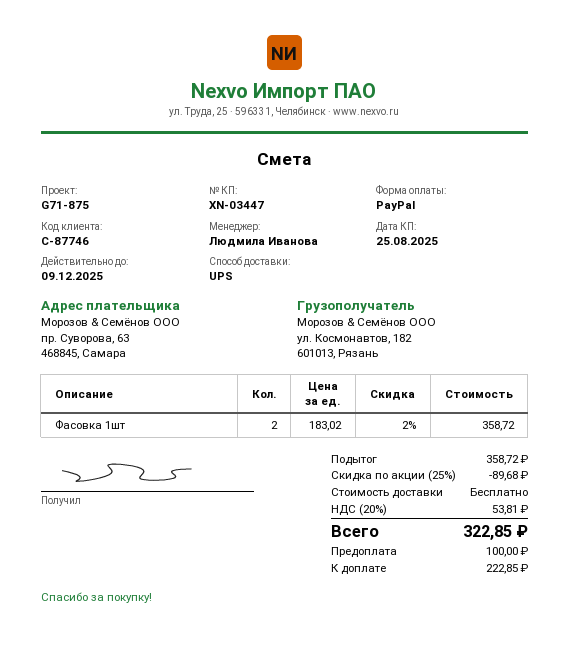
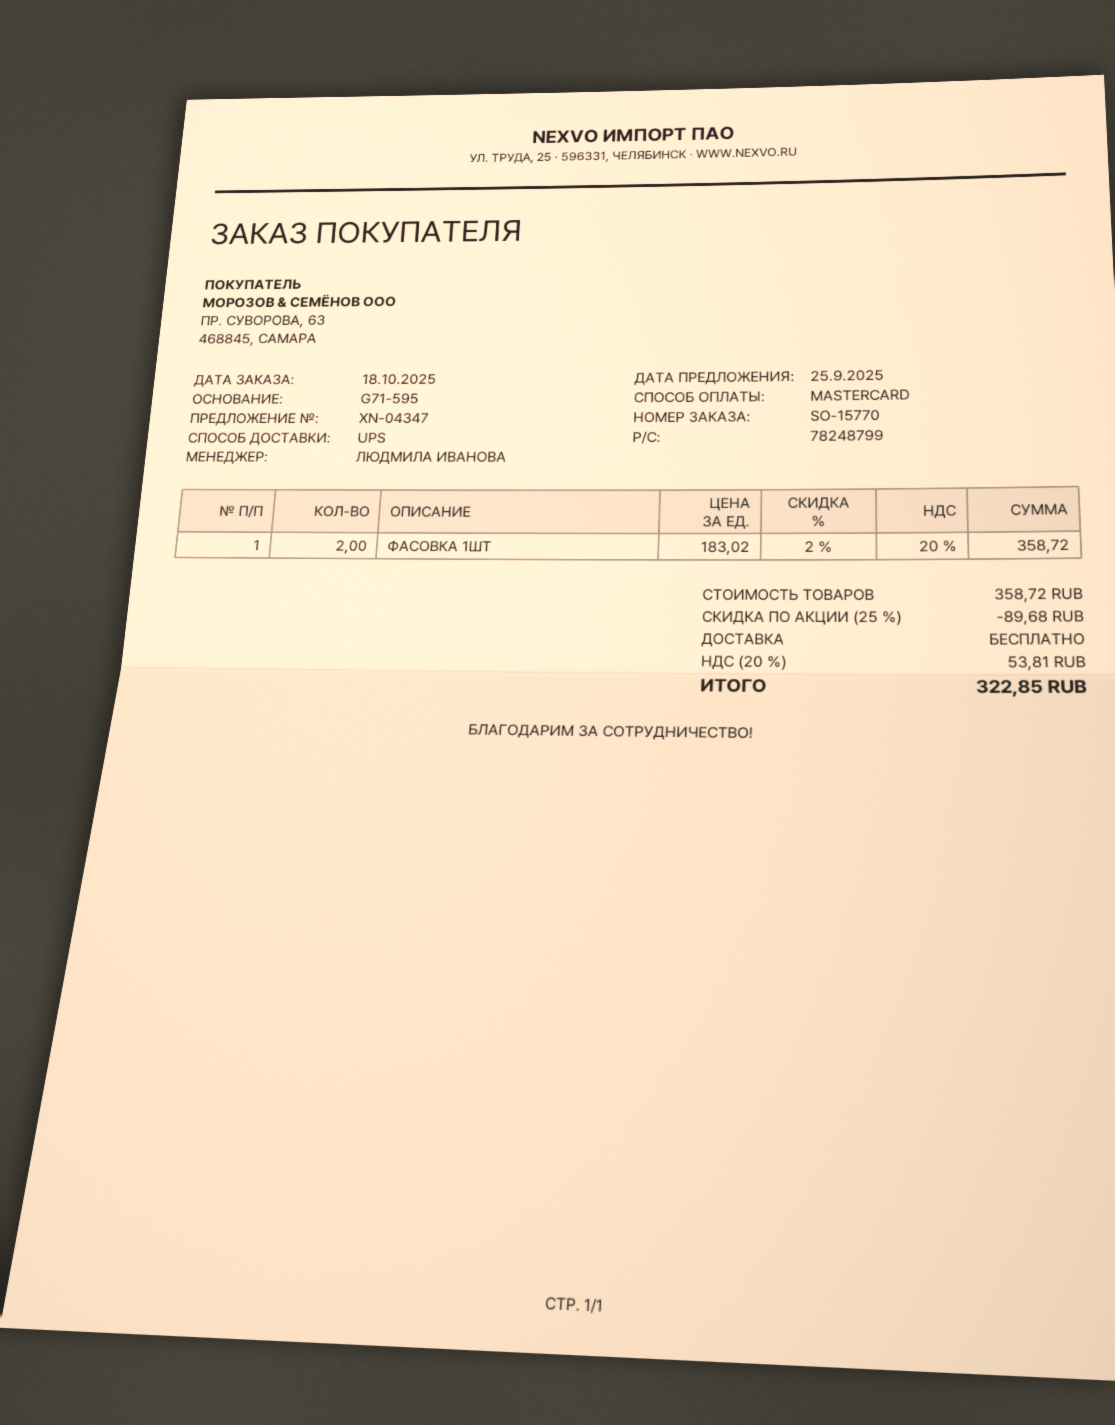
quote number: XN-03447 -> XN-04347
quote date: 2025-08-25 -> 2025-09-25
reference: G71-875 -> G71-595
payment method: PayPal -> Mastercard

